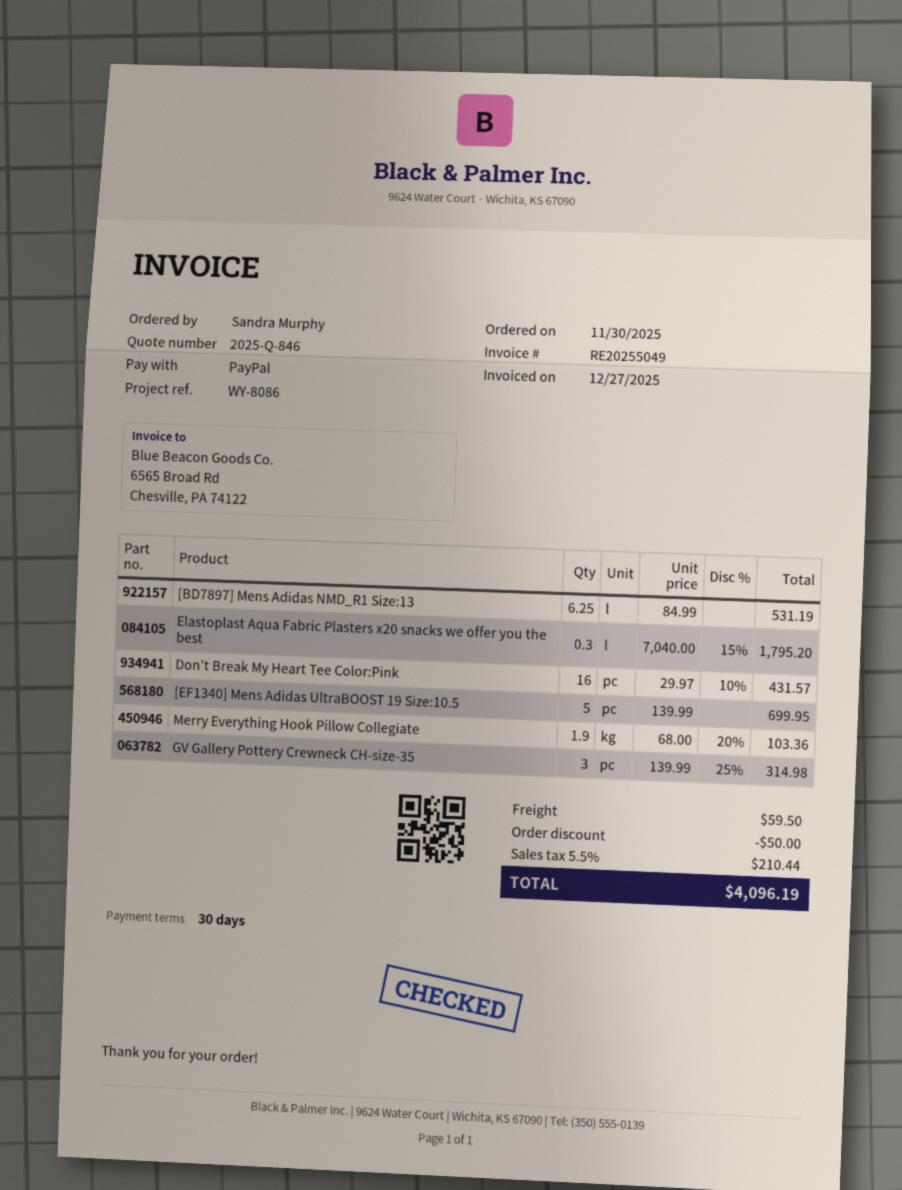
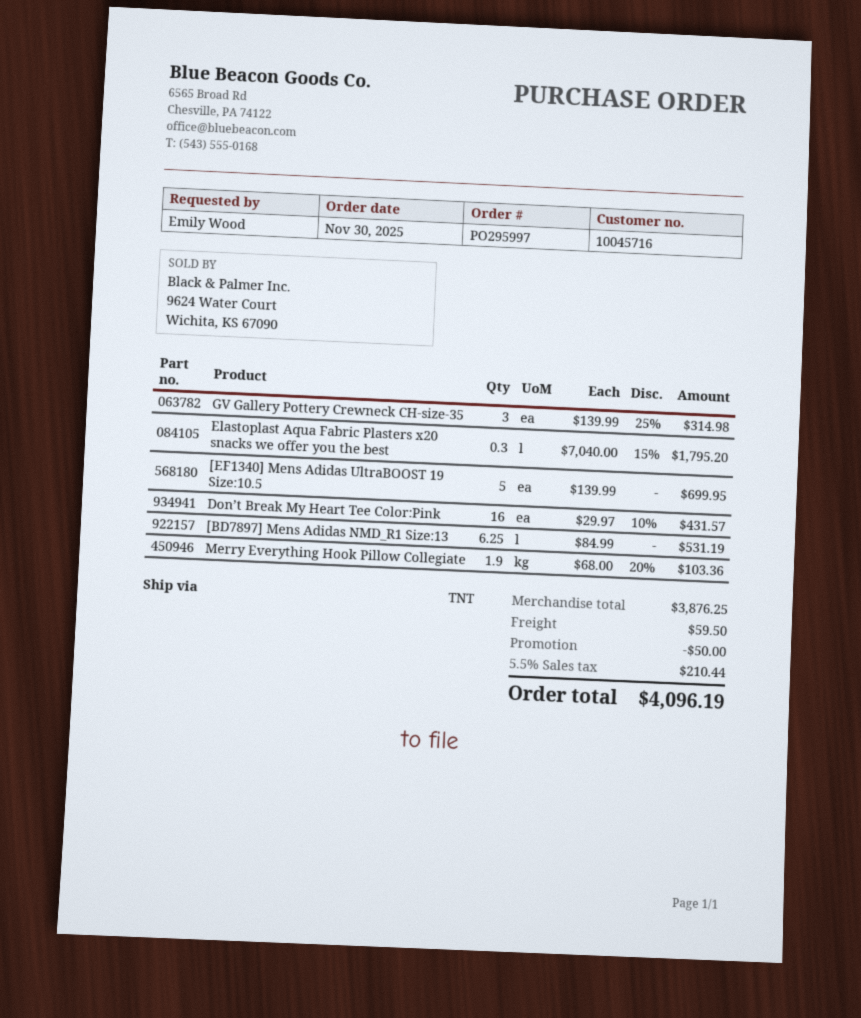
ordered by: Sandra Murphy -> Emily Wood

